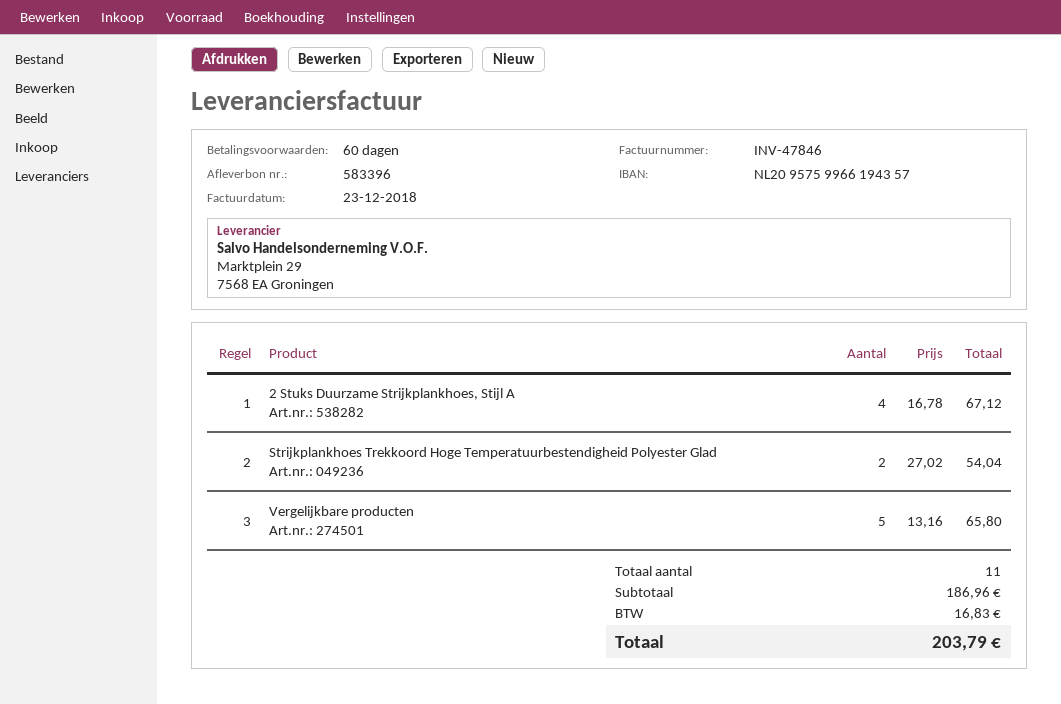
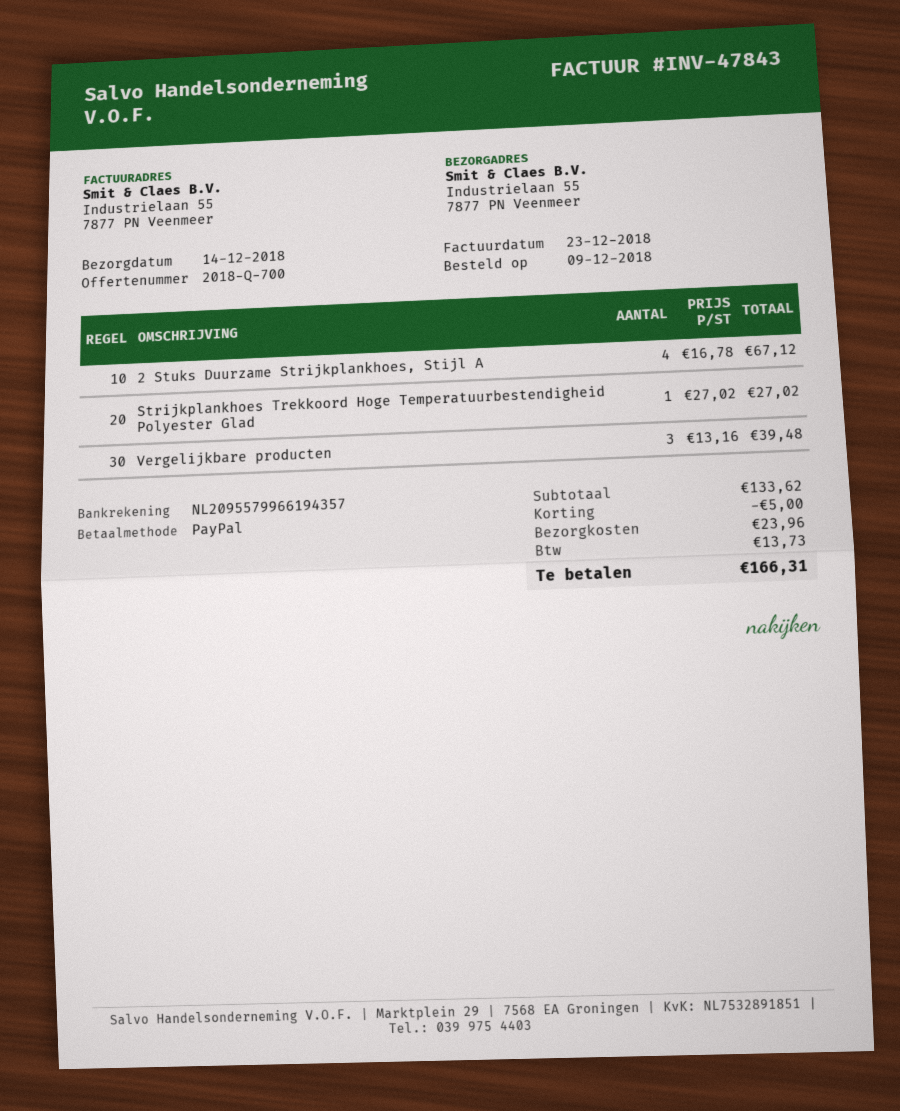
invoice number: INV-47846 -> INV-47843
bank account: NL2095759966194357 -> NL2095579966194357
Strijkplankhoes Trekkoord Hoge Temperatuurbestendigheid Polyester Glad: 2 x 27.02 = 54.04 -> 1 x 27.02 = 27.02
Vergelijkbare producten: 5 x 13.16 = 65.80 -> 3 x 13.16 = 39.48
subtotal: 186.96 -> 133.62
discount: none -> 5.00
shipping: none -> 23.96
tax: 16.83 -> 13.73
total: 203.79 -> 166.31

